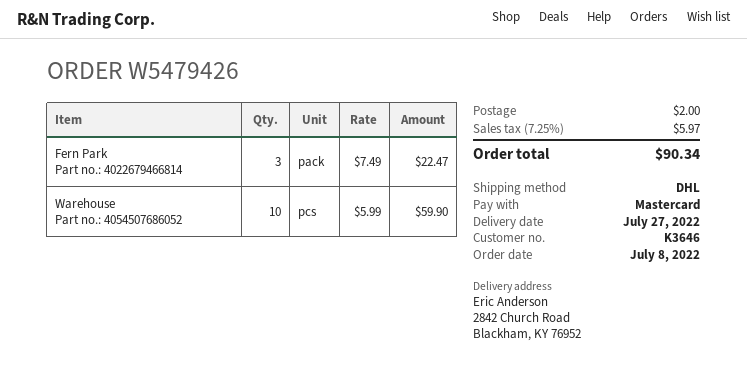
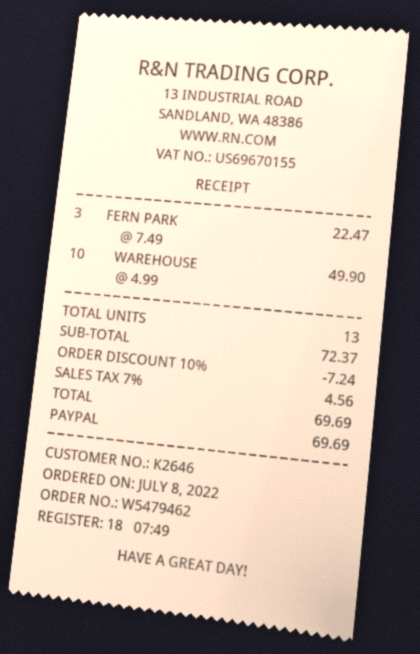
order number: W5479426 -> W5479462
customer number: K3646 -> K2646
payment method: Mastercard -> PayPal
Warehouse: 10 x 5.99 = 59.90 -> 10 x 4.99 = 49.90
discount: none -> 10% = 7.24
shipping: 2.00 -> none
tax: 7.25% = 5.97 -> 7% = 4.56
total: 90.34 -> 69.69

